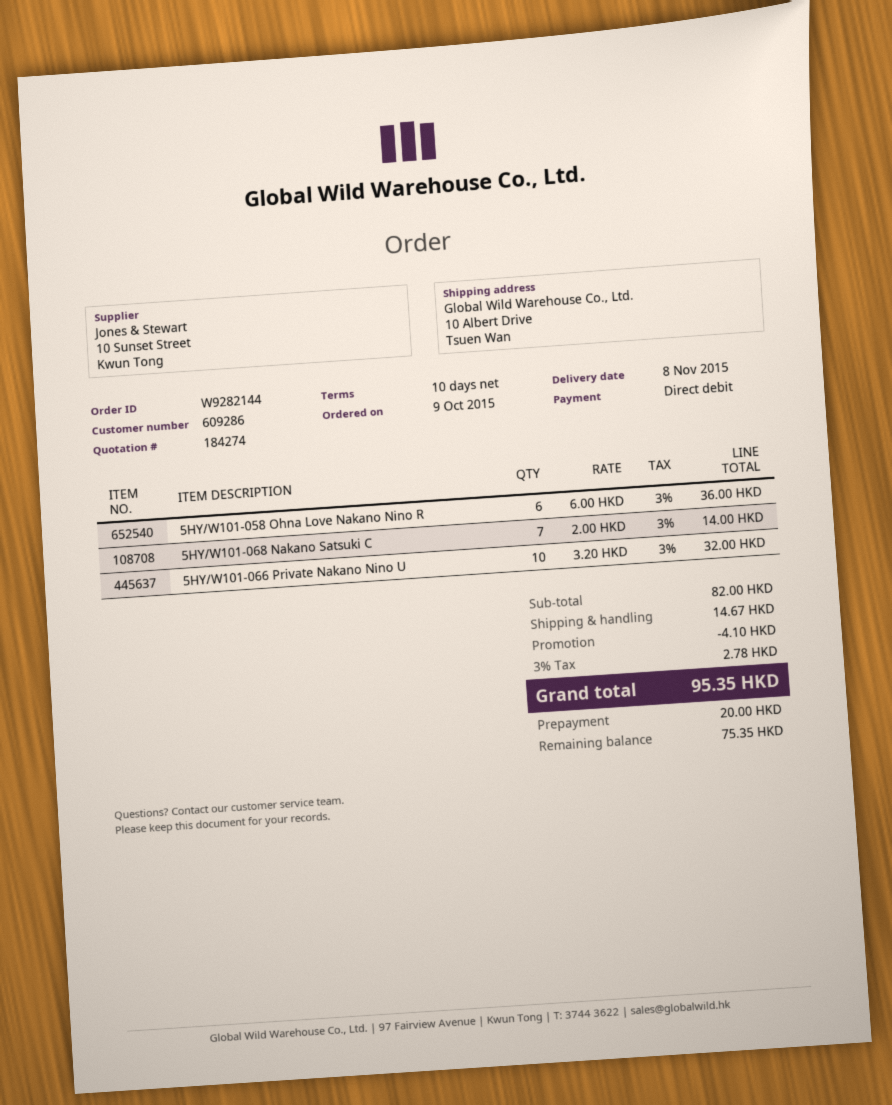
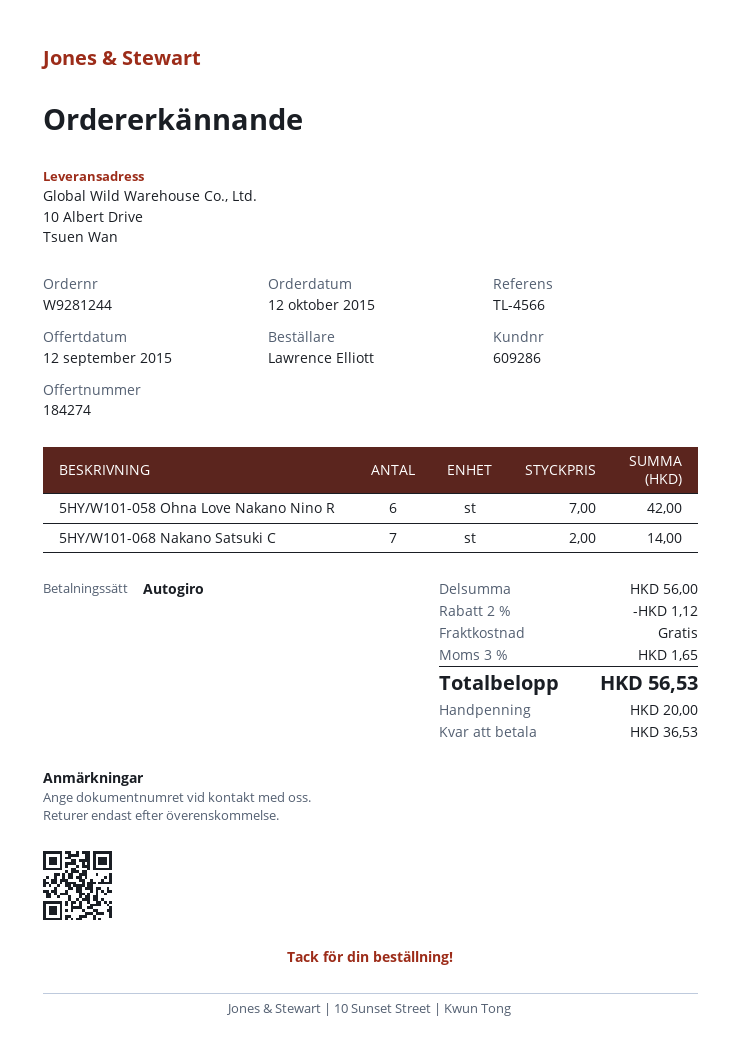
order number: W9282144 -> W9281244
order date: 2015-10-09 -> 2015-10-12
5HY/W101-058 Ohna Love Nakano Nino R: 6 x 6.00 = 36.00 -> 6 x 7.00 = 42.00
5HY/W101-066 Private Nakano Nino U: 10 x 3.20 = 32.00 -> none
subtotal: 82.00 -> 56.00
discount: 4.10 -> 1.12
shipping: 14.67 -> 0.00
tax: 3% = 2.78 -> 3% = 1.65
total: 95.35 -> 56.53
balance: 75.35 -> 36.53

